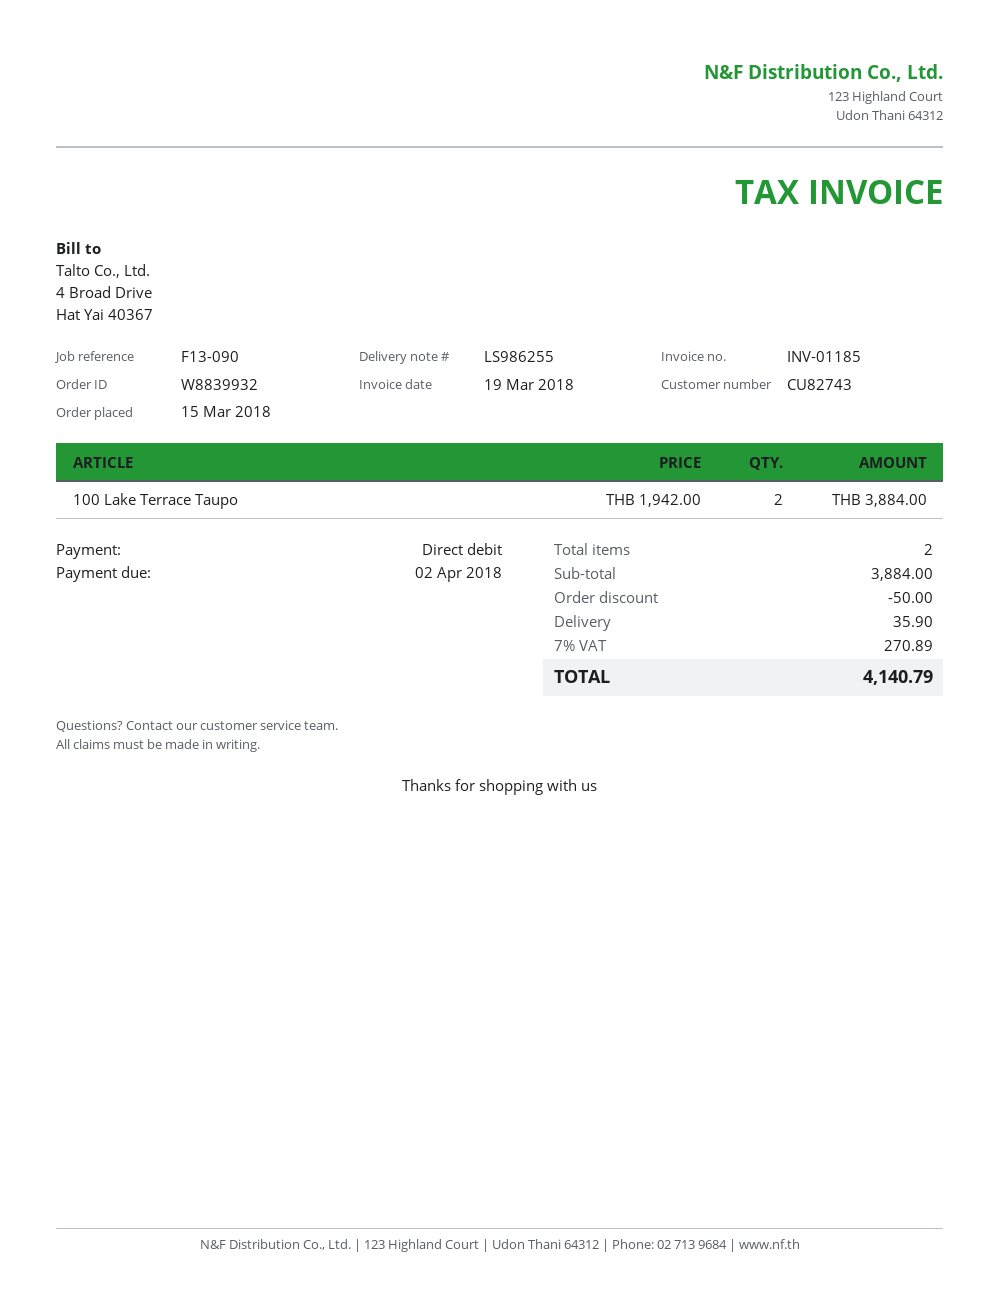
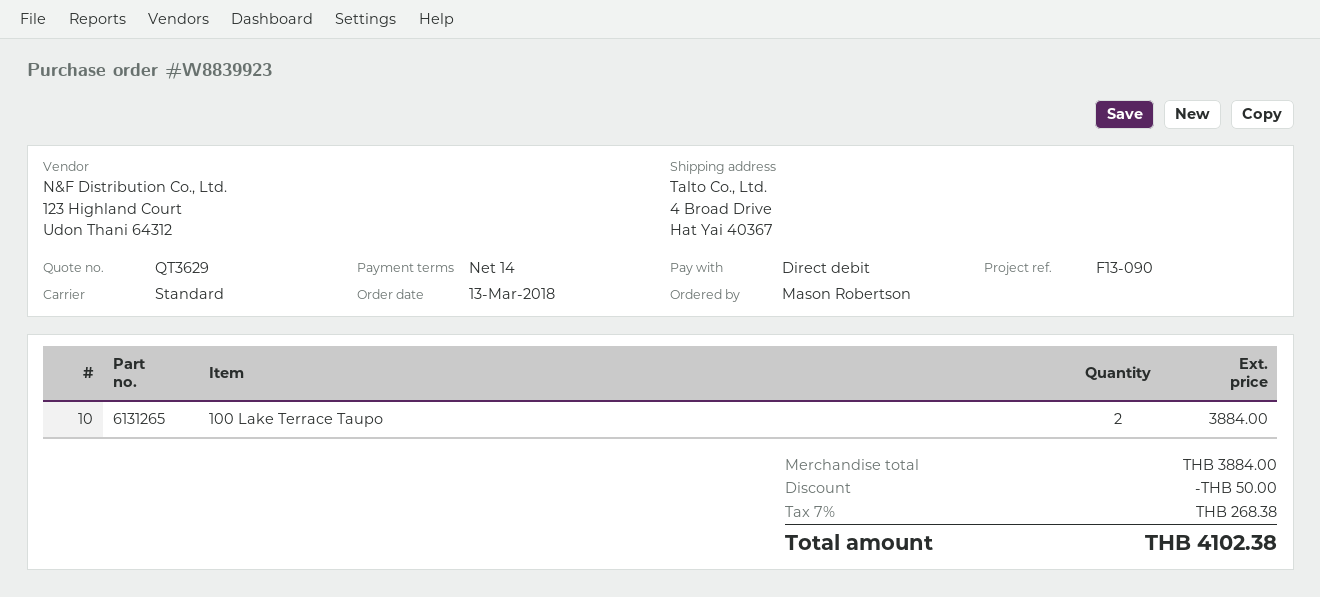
order number: W8839932 -> W8839923
order date: 2018-03-15 -> 2018-03-13
shipping: 35.90 -> none
tax: 7% = 270.89 -> 7% = 268.38
total: 4140.79 -> 4102.38

